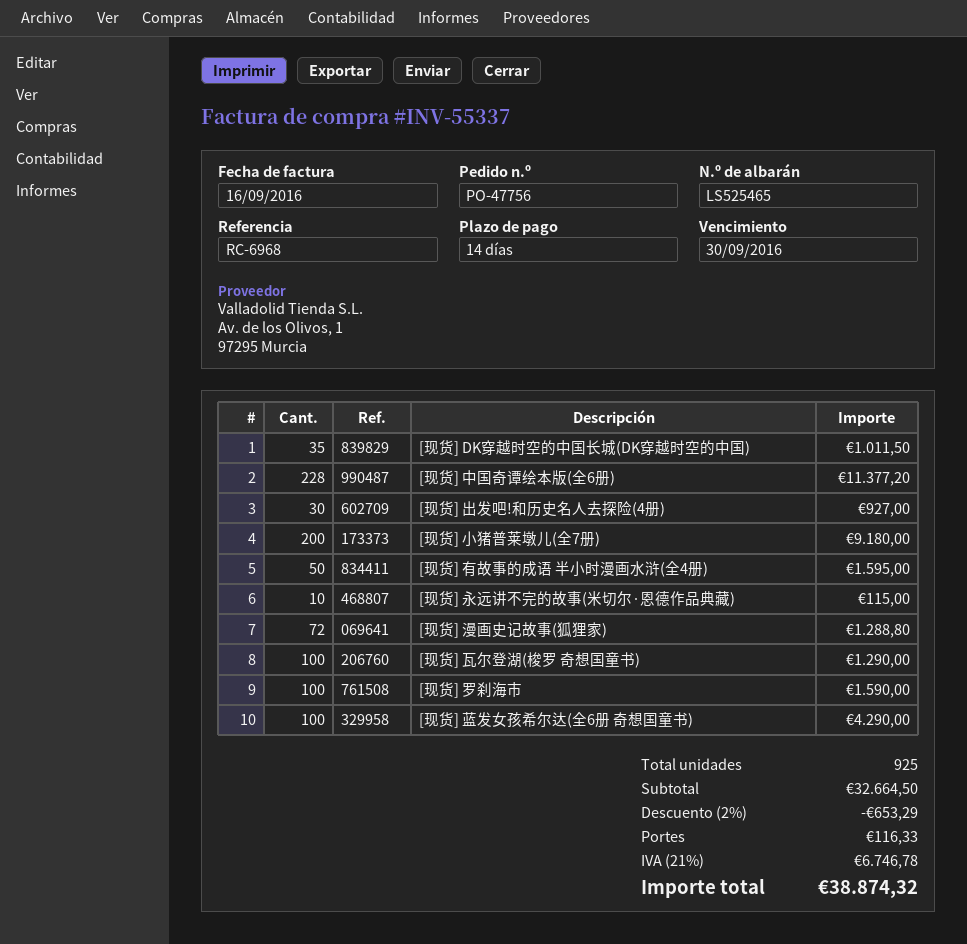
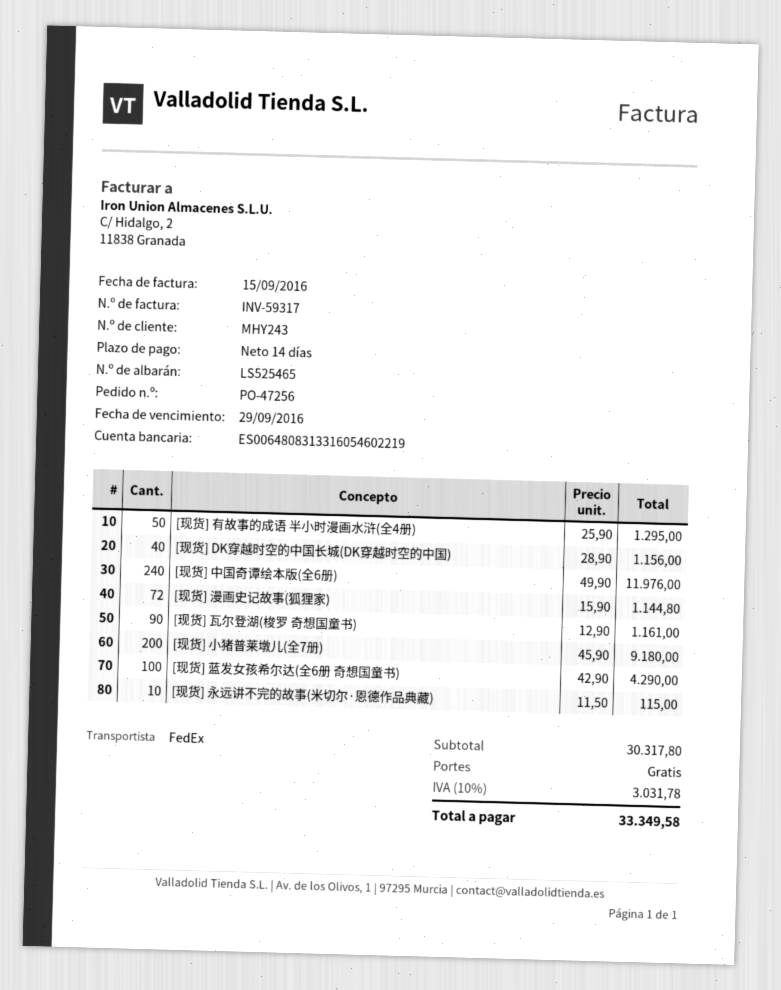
order number: PO-47756 -> PO-47256
invoice number: INV-55337 -> INV-59317
invoice date: 2016-09-16 -> 2016-09-15
due date: 2016-09-30 -> 2016-09-29
[现货] DK穿越时空的中国长城(DK穿越时空的中国): 35 for 1011.50 -> 40 for 1156.00
[现货] 中国奇谭绘本版(全6册): 228 for 11377.20 -> 240 for 11976.00
[现货] 出发吧!和历史名人去探险(4册): 30 for 927.00 -> none
[现货] 有故事的成语 半小时漫画水浒(全4册): 50 for 1595.00 -> 50 for 1295.00
[现货] 漫画史记故事(狐狸家): 72 for 1288.80 -> 72 for 1144.80
[现货] 瓦尔登湖(梭罗 奇想国童书): 100 for 1290.00 -> 90 for 1161.00
[现货] 罗刹海市: 100 for 1590.00 -> none
subtotal: 32664.50 -> 30317.80
discount: 2% = 653.29 -> none
shipping: 116.33 -> 0.00
tax: 21% = 6746.78 -> 10% = 3031.78
total: 38874.32 -> 33349.58

